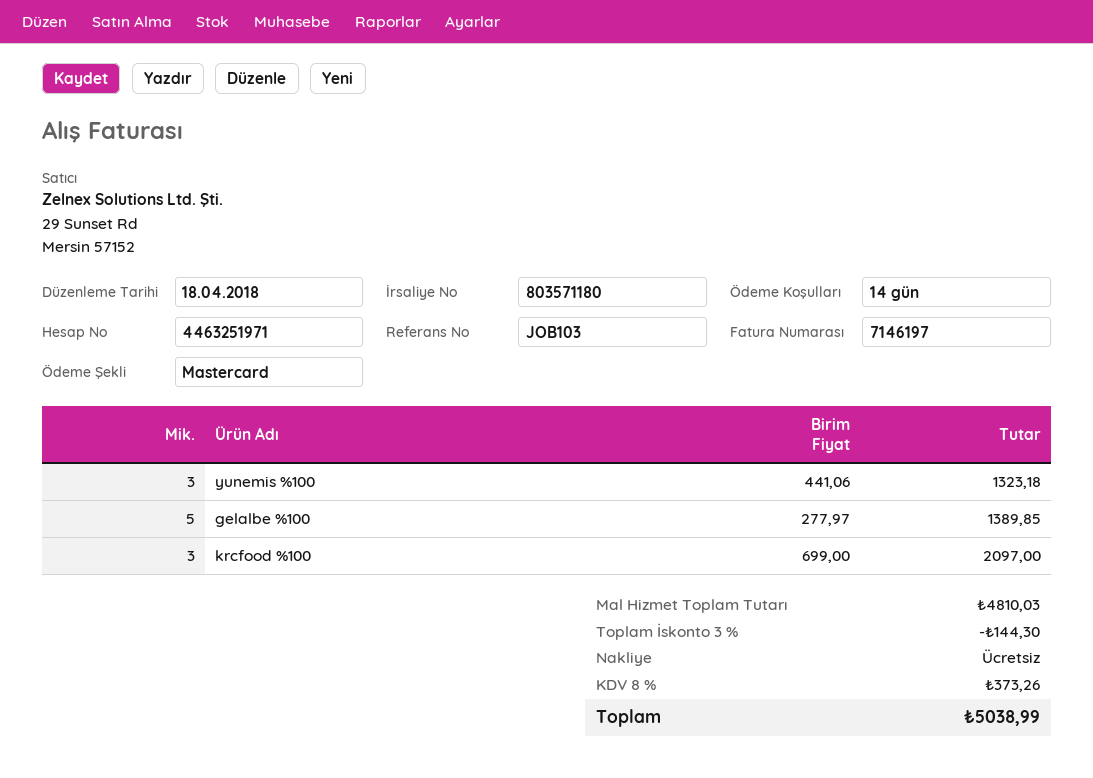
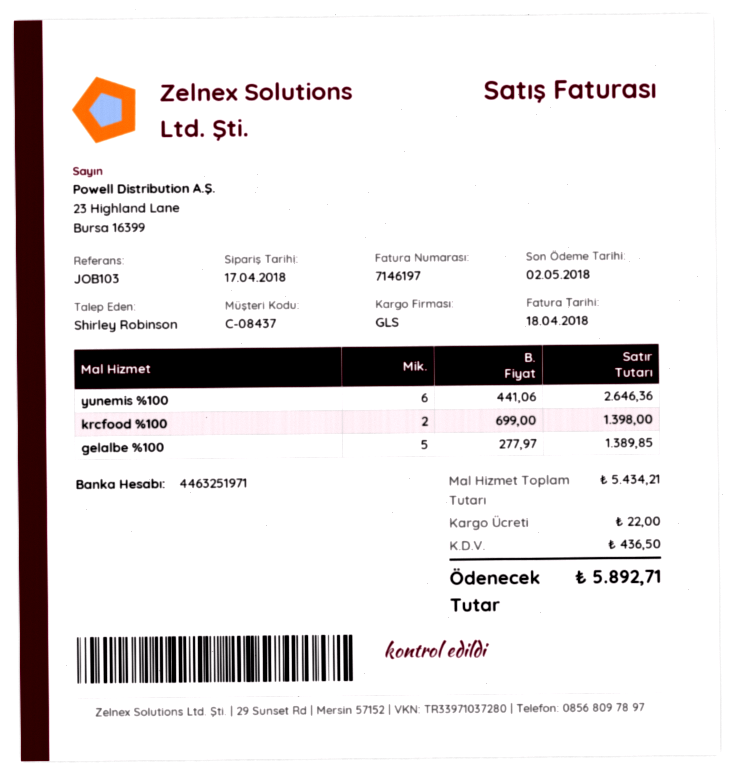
yunemis %100: 3 x 441.06 = 1323.18 -> 6 x 441.06 = 2646.36
krcfood %100: 3 x 699.00 = 2097.00 -> 2 x 699.00 = 1398.00
subtotal: 4810.03 -> 5434.21
discount: 3% = 144.30 -> none
shipping: 0.00 -> 22.00
tax: 373.26 -> 436.50
total: 5038.99 -> 5892.71

